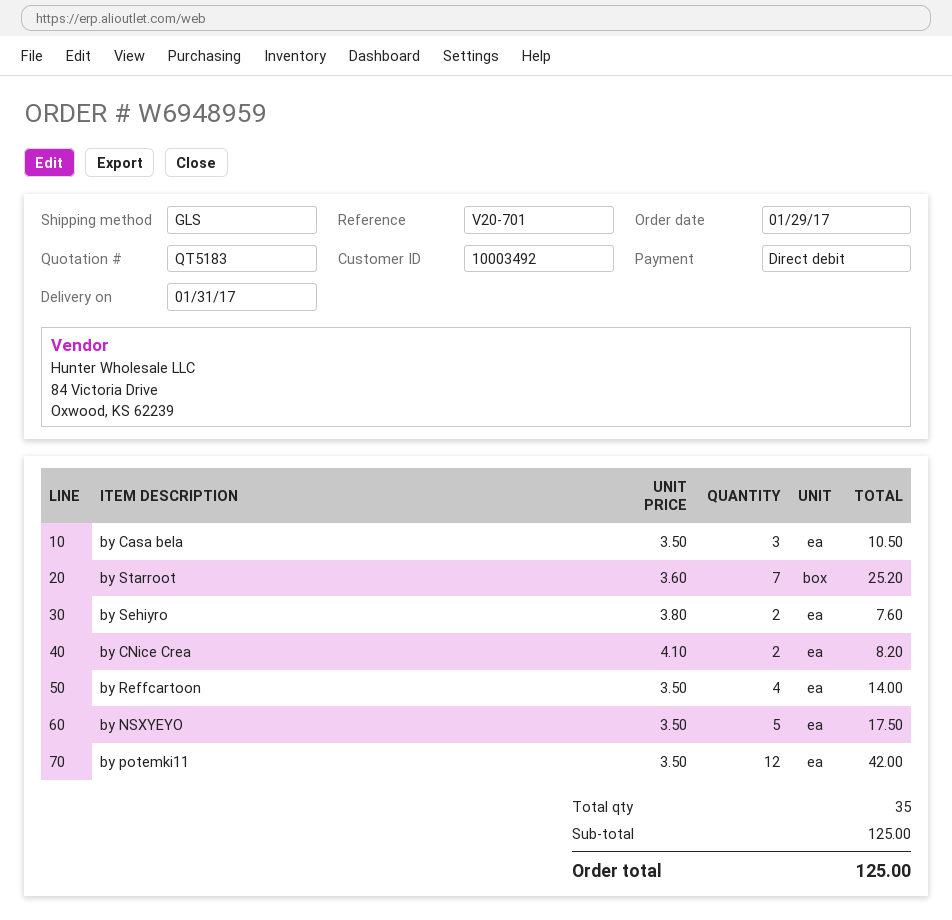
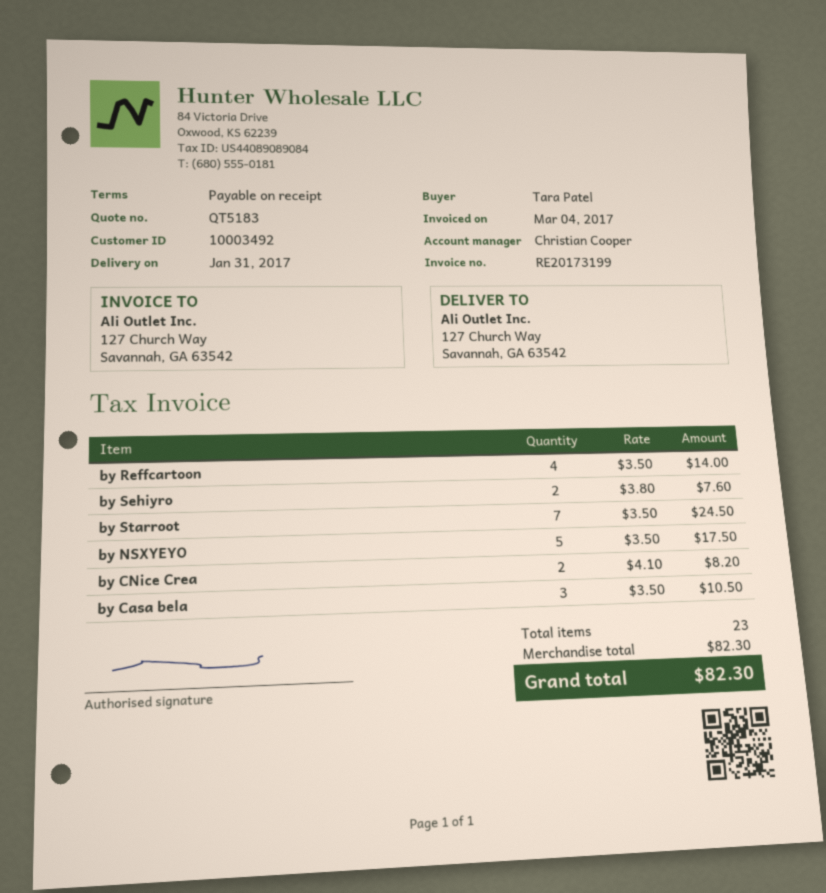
by Starroot: 7 x 3.60 = 25.20 -> 7 x 3.50 = 24.50
by potemki11: 12 x 3.50 = 42.00 -> none
total quantity: 35 -> 23
subtotal: 125.00 -> 82.30
total: 125.00 -> 82.30

